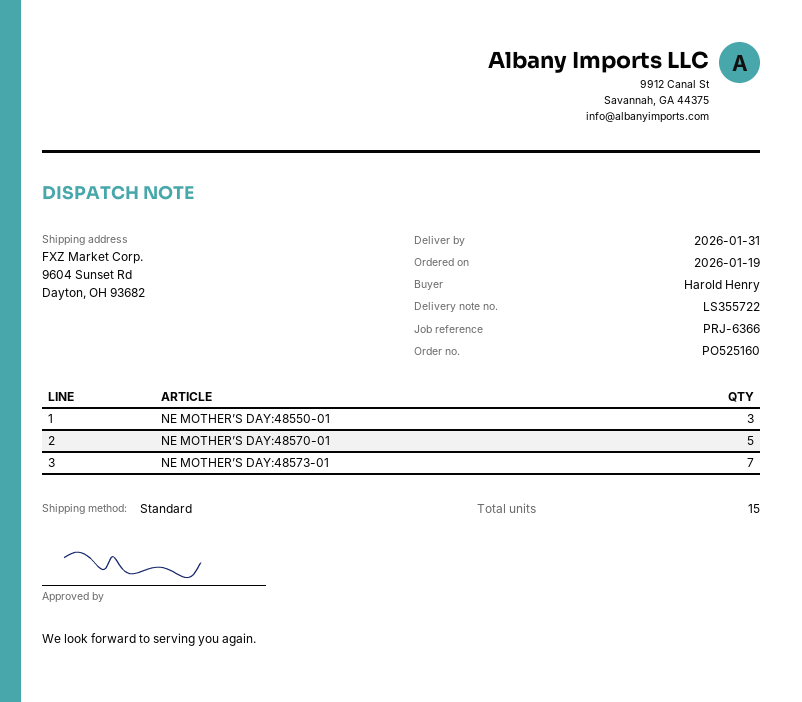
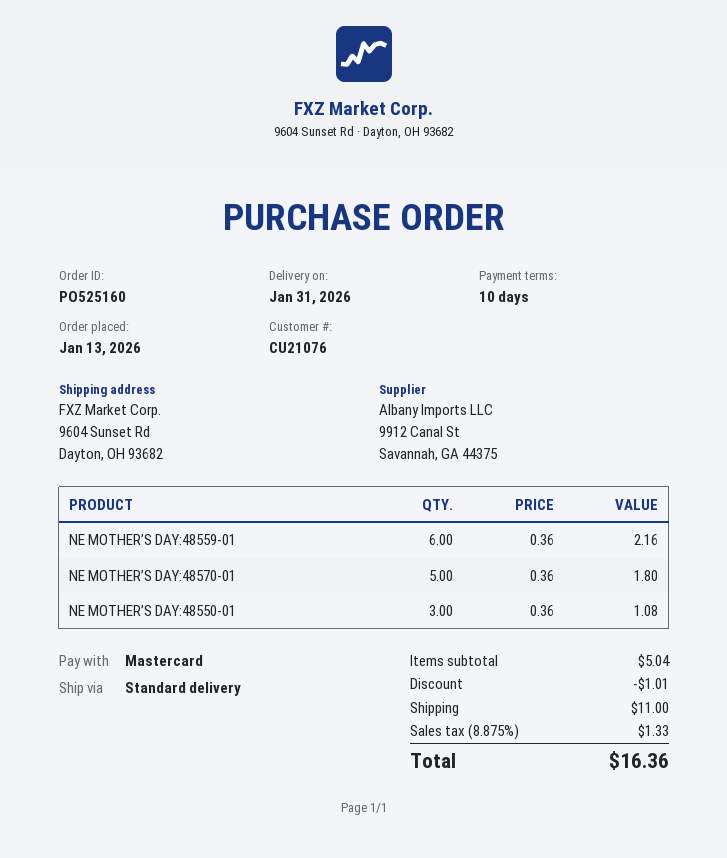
order date: 2026-01-19 -> 2026-01-13
NE MOTHER’S DAY:48573-01: 7 -> none
NE MOTHER’S DAY:48559-01: none -> 6

